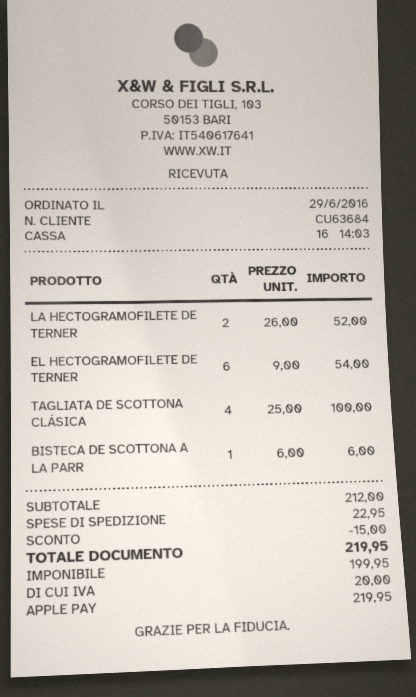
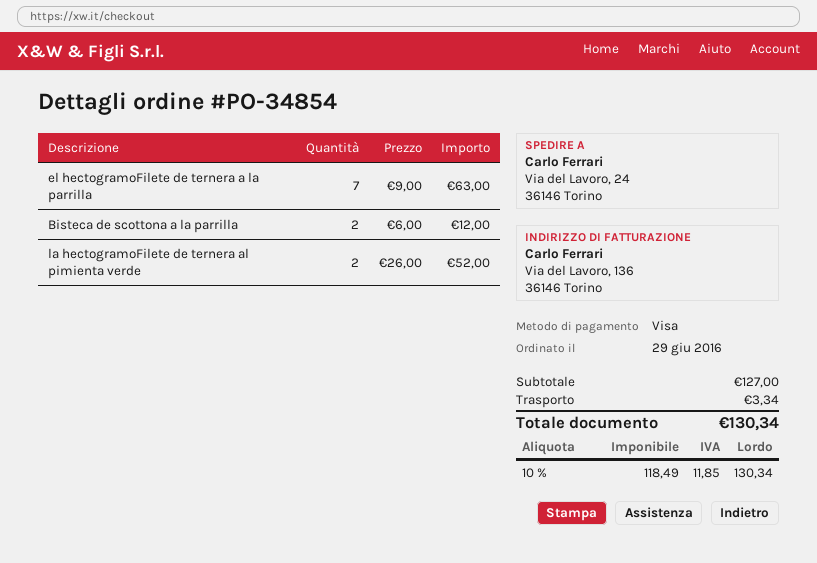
payment method: Apple Pay -> Visa
EL HECTOGRAMOFILETE DE TERNER: 6 x 9.00 = 54.00 -> 7 x 9.00 = 63.00
TAGLIATA DE SCOTTONA CLÁSICA: 4 x 25.00 = 100.00 -> none
BISTECA DE SCOTTONA A LA PARR: 1 x 6.00 = 6.00 -> 2 x 6.00 = 12.00
subtotal: 212.00 -> 127.00
discount: 15.00 -> none
shipping: 22.95 -> 3.34
net: 199.95 -> 118.49
tax: 20.00 -> 11.85
total: 219.95 -> 130.34

